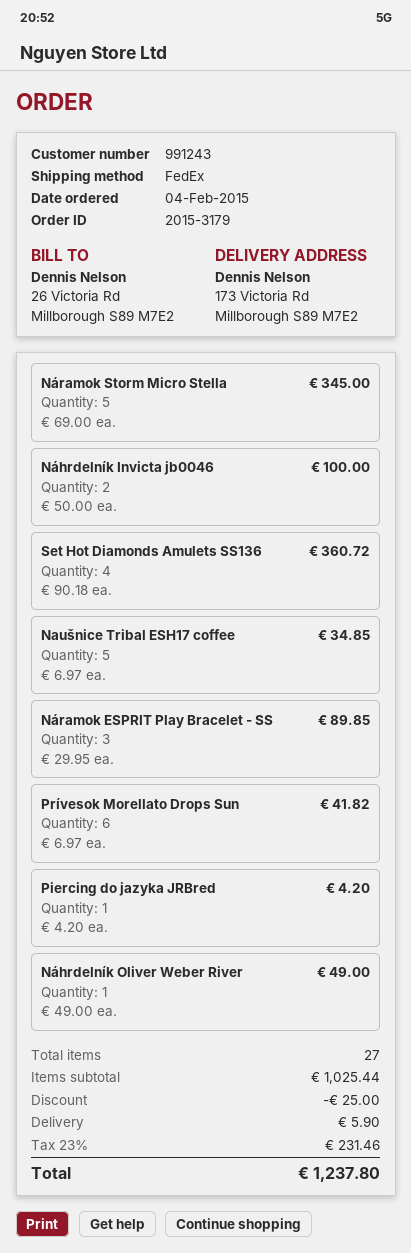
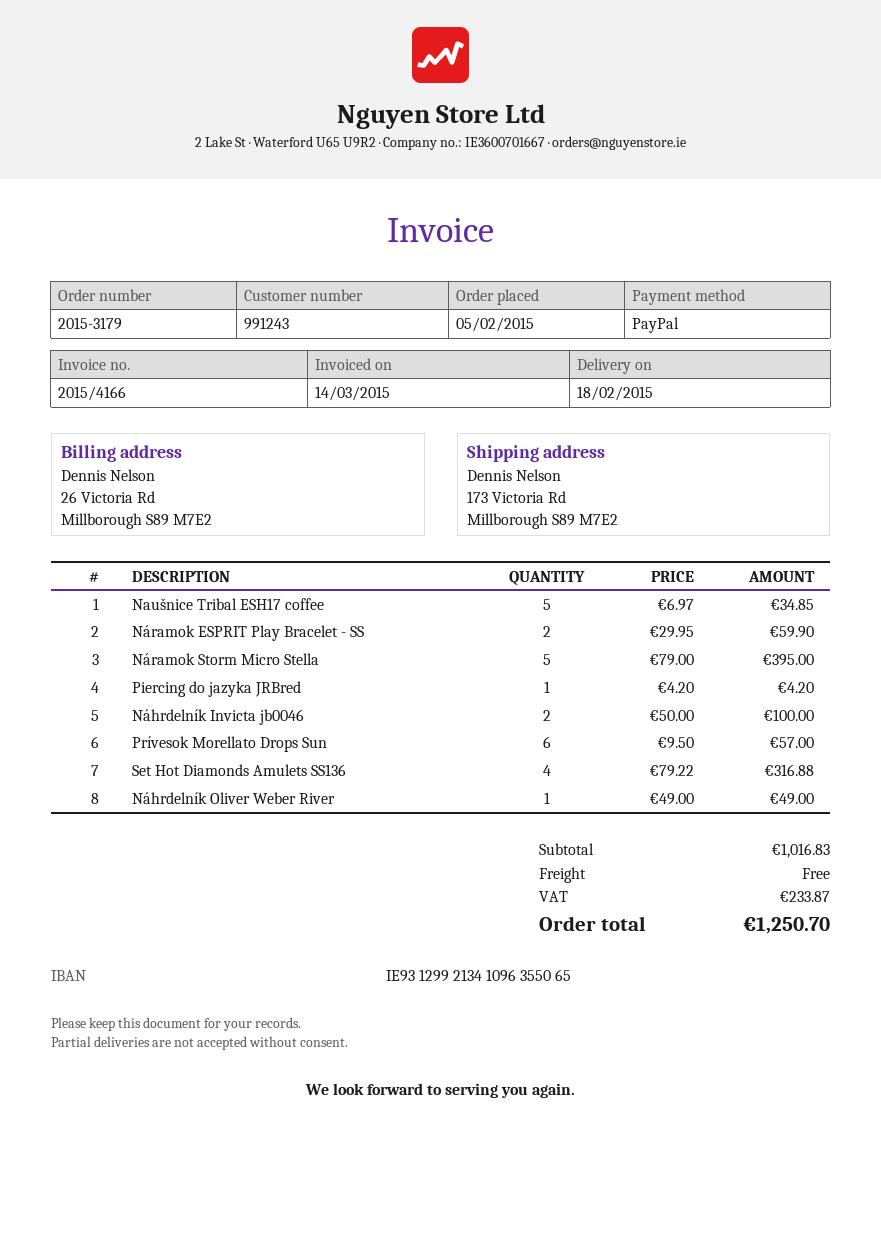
order date: 2015-02-04 -> 2015-02-05
Náramok Storm Micro Stella: 5 x 69.00 = 345.00 -> 5 x 79.00 = 395.00
Set Hot Diamonds Amulets SS136: 4 x 90.18 = 360.72 -> 4 x 79.22 = 316.88
Náramok ESPRIT Play Bracelet - SS: 3 x 29.95 = 89.85 -> 2 x 29.95 = 59.90
Prívesok Morellato Drops Sun: 6 x 6.97 = 41.82 -> 6 x 9.50 = 57.00
subtotal: 1025.44 -> 1016.83
discount: 25.00 -> none
shipping: 5.90 -> 0.00
tax: 231.46 -> 233.87
total: 1237.80 -> 1250.70

